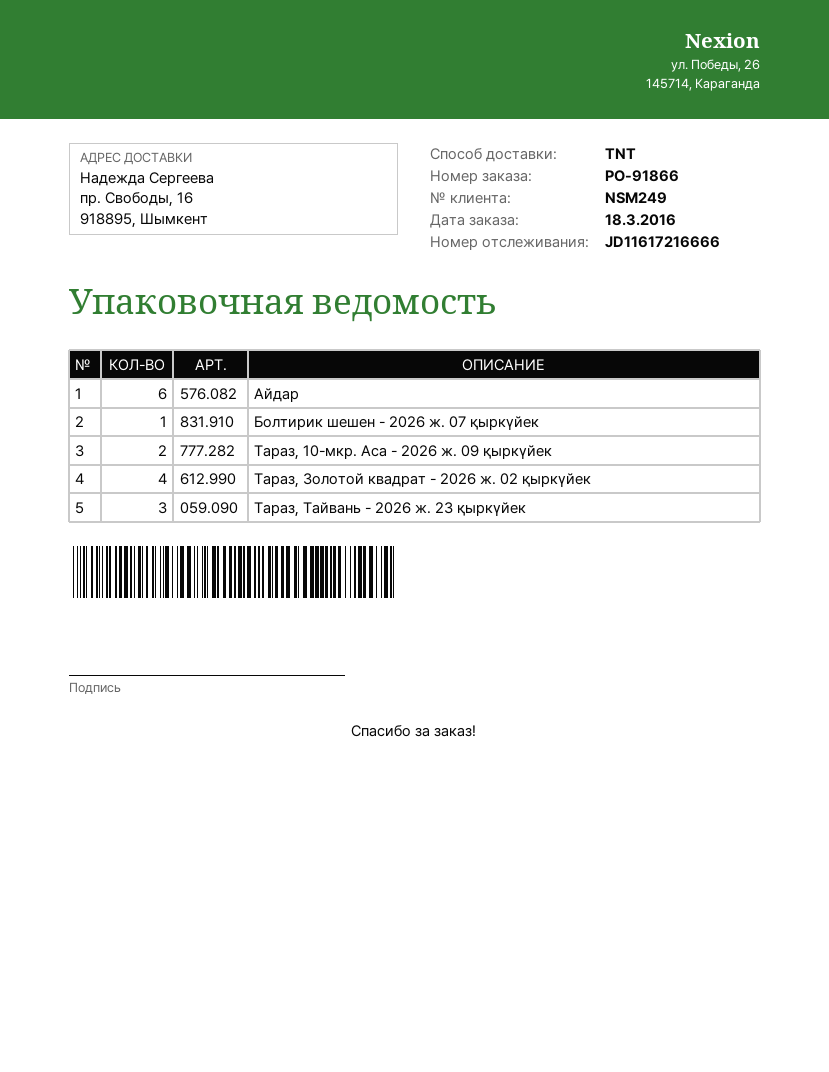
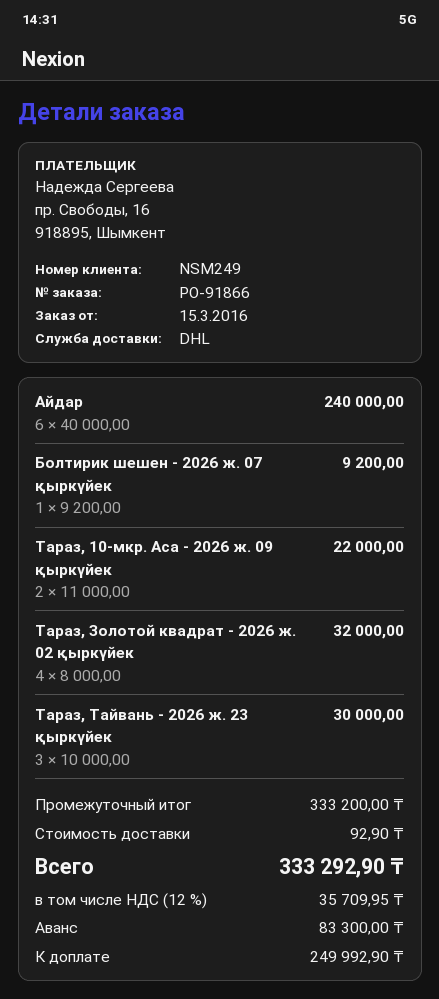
order date: 2016-03-18 -> 2016-03-15
shipping method: TNT -> DHL

